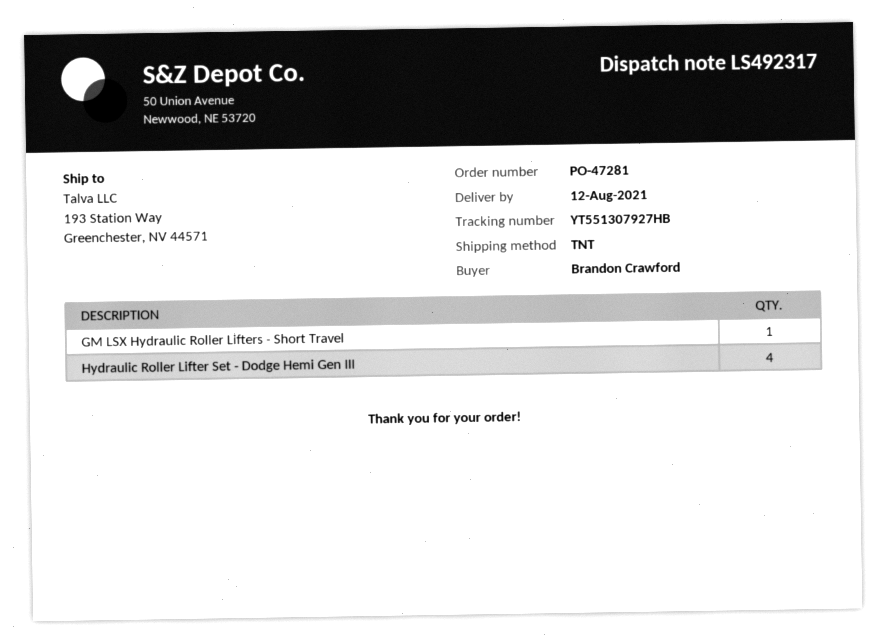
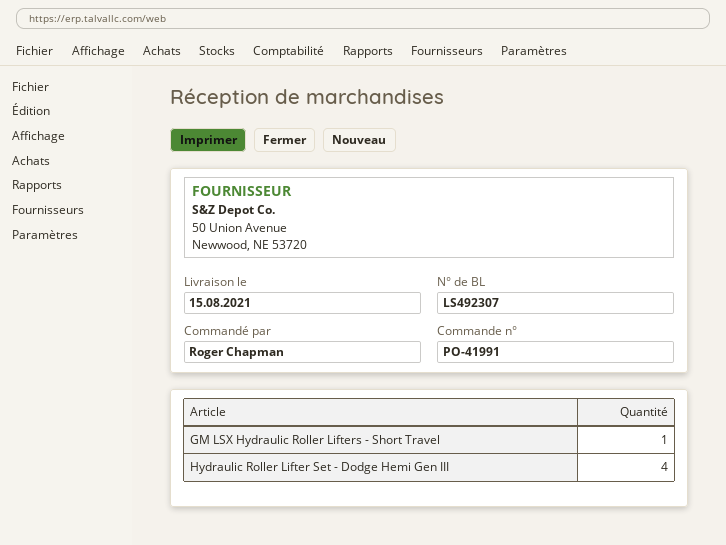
order number: PO-47281 -> PO-41991
delivery note number: LS492317 -> LS492307
delivery date: 2021-08-12 -> 2021-08-15
ordered by: Brandon Crawford -> Roger Chapman

